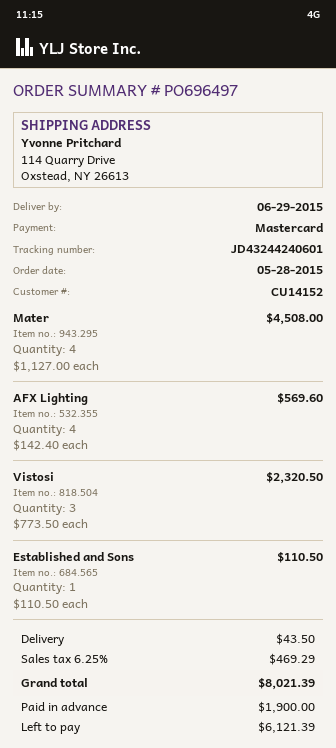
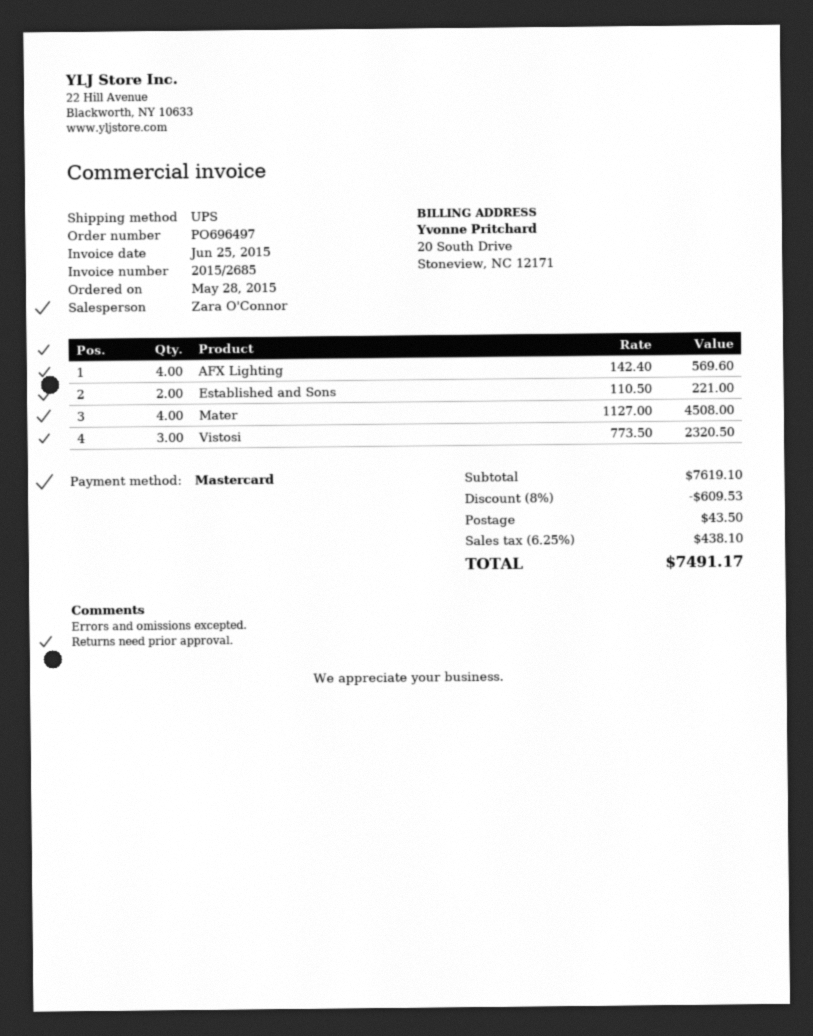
Established and Sons: 1 x 110.50 = 110.50 -> 2 x 110.50 = 221.00
discount: none -> 8% = 609.53
tax: 6.25% = 469.29 -> 6.25% = 438.10
total: 8021.39 -> 7491.17

